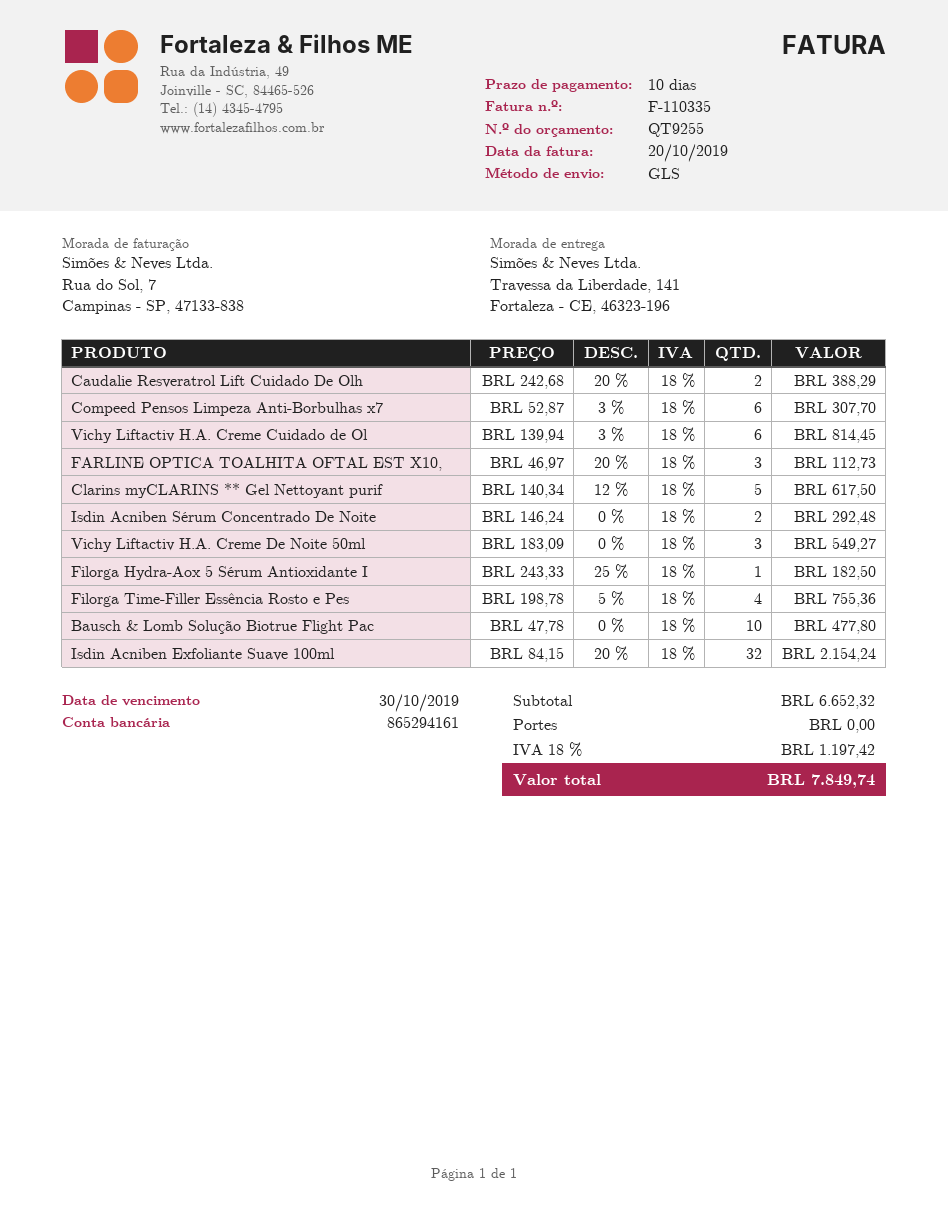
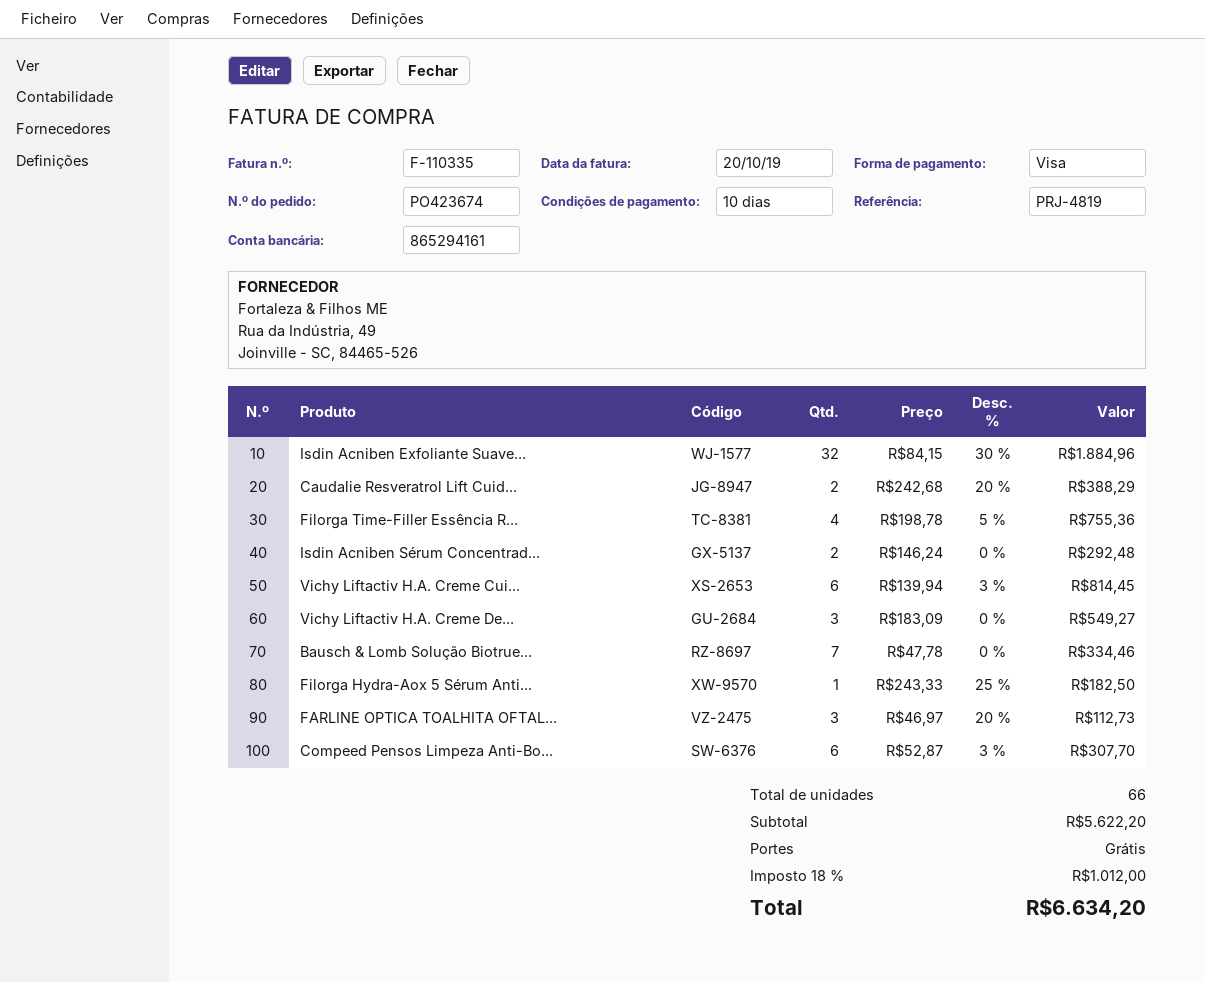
Clarins myCLARINS ** Gel Nettoyant purif: 5 x 140.34 - 12% = 617.50 -> none
Bausch & Lomb Solução Biotrue Flight Pac: 10 x 47.78 = 477.80 -> 7 x 47.78 = 334.46
Isdin Acniben Exfoliante Suave 100ml: 32 x 84.15 - 20% = 2154.24 -> 32 x 84.15 - 30% = 1884.96
subtotal: 6652.32 -> 5622.20
tax: 18% = 1197.42 -> 18% = 1012.00
total: 7849.74 -> 6634.20

